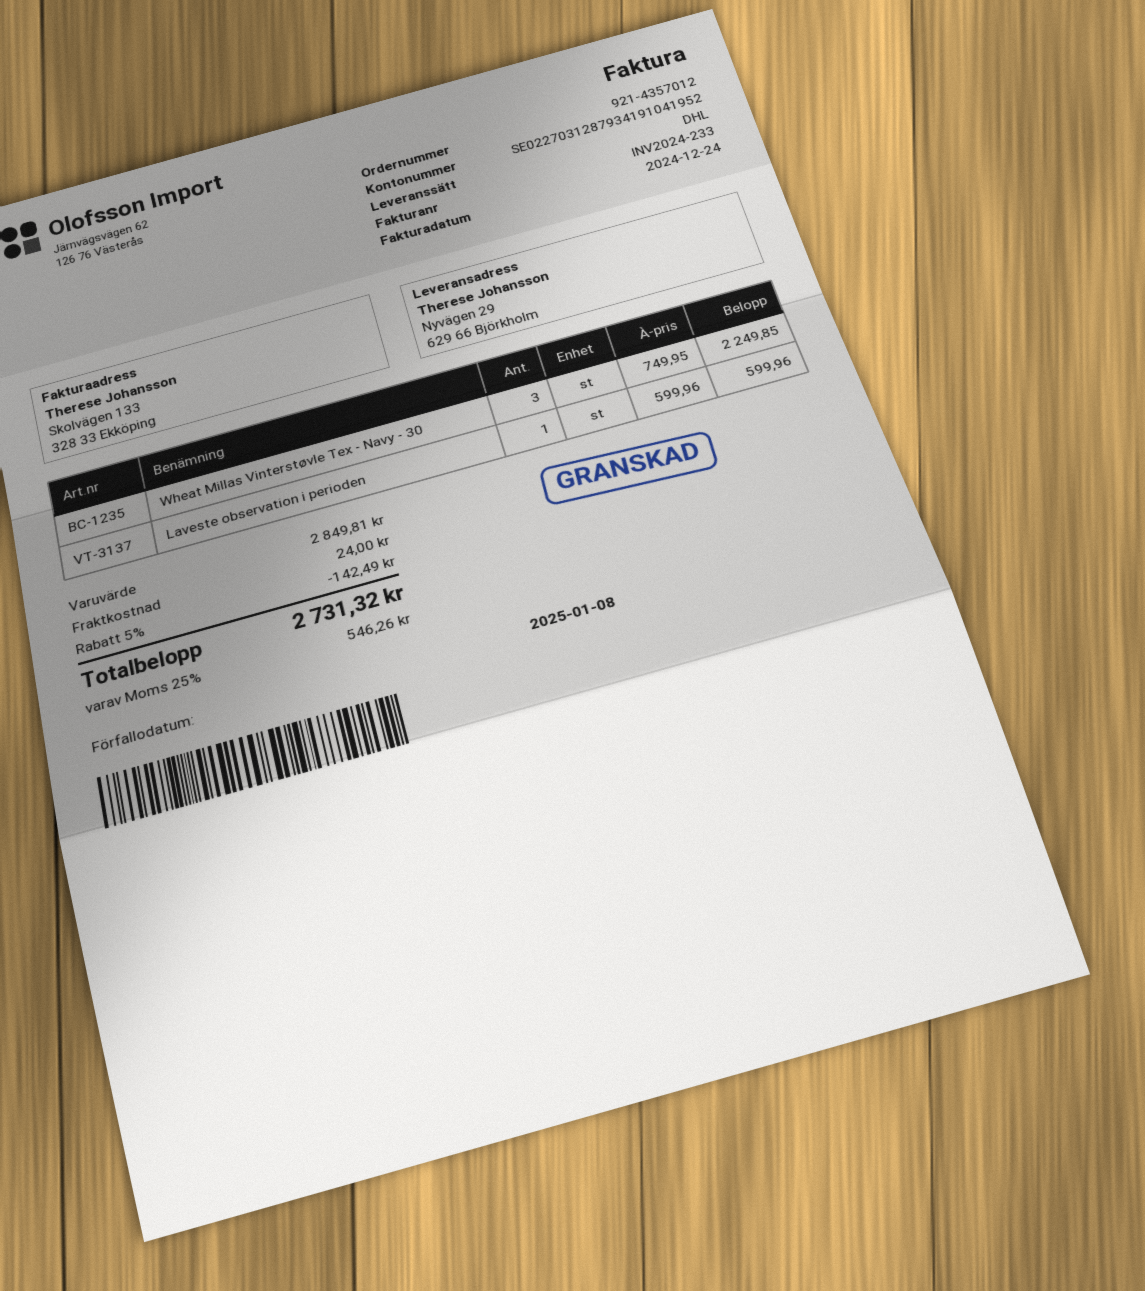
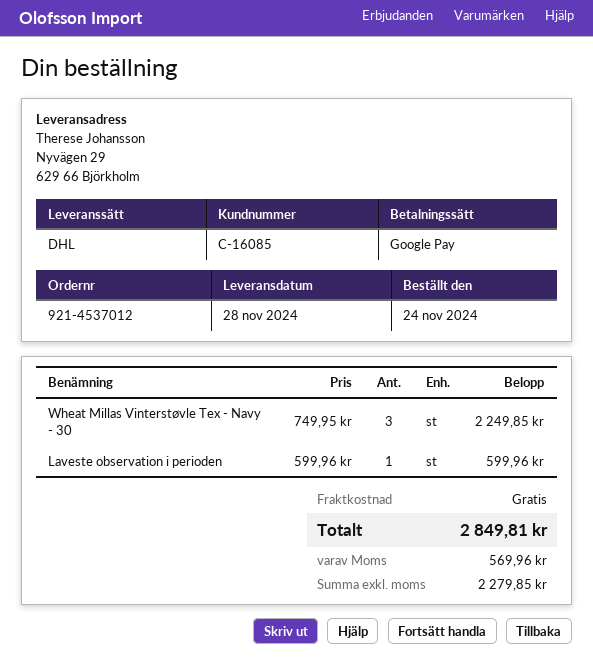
order number: 921-4357012 -> 921-4537012
discount: 5% = 142.49 -> none
shipping: 24.00 -> 0.00
tax: 546.26 -> 569.96
total: 2731.32 -> 2849.81

